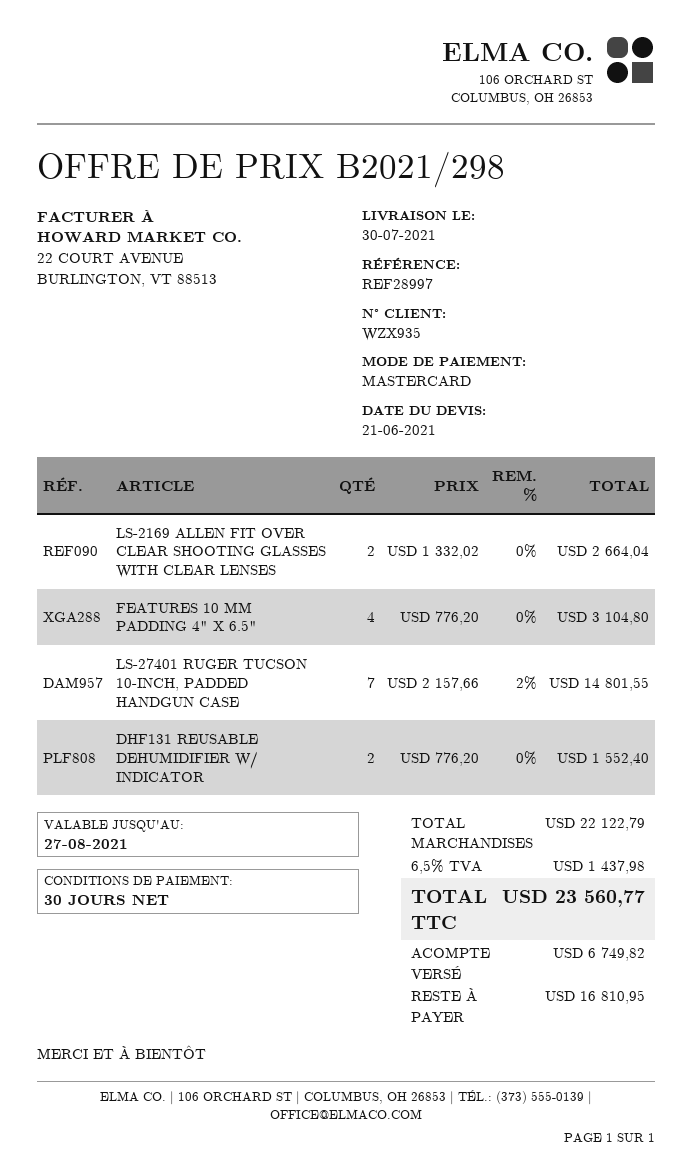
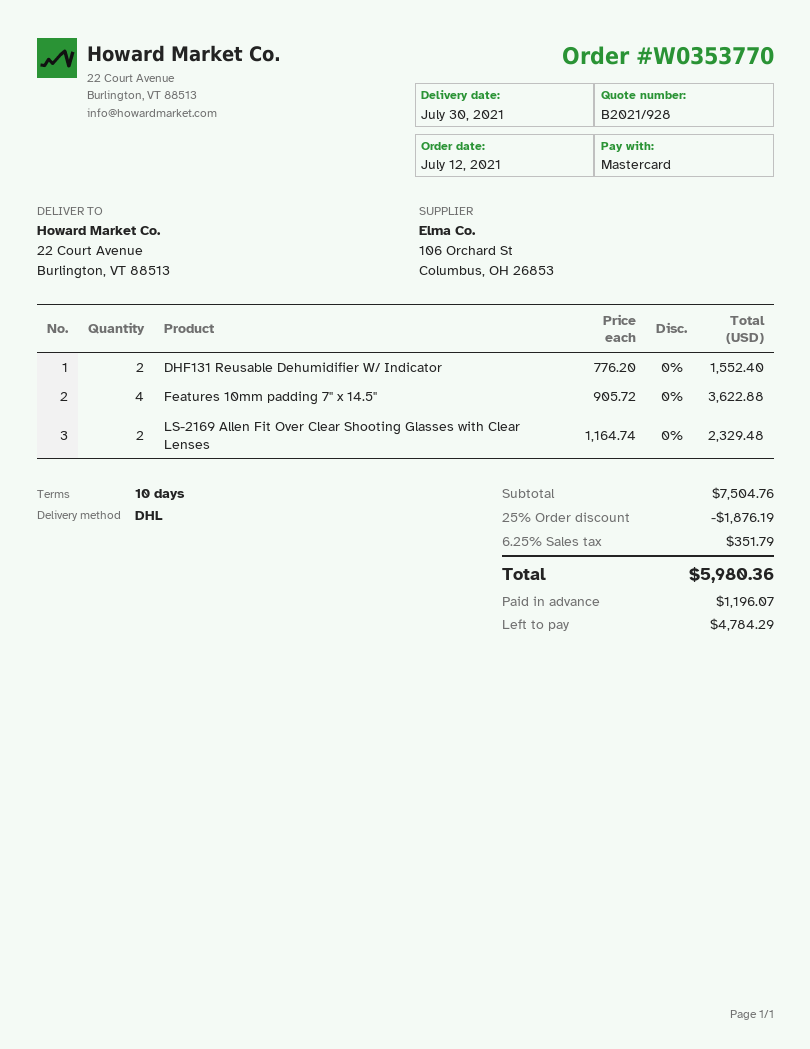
quote number: B2021/298 -> B2021/928
payment terms: 30 days -> 10 days
LS-2169 ALLEN FIT OVER CLEAR SHOOTING GLASSES WITH CLEAR LENSES: 2 x 1332.02 = 2664.04 -> 2 x 1164.74 = 2329.48
FEATURES 10 MM PADDING 4" X 6.5": 4 x 776.20 = 3104.80 -> none
LS-27401 RUGER TUCSON 10-INCH, PADDED HANDGUN CASE: 7 x 2157.66 - 2% = 14801.55 -> none
Features 10mm padding 7" x 14.5": none -> 4 x 905.72 = 3622.88
subtotal: 22122.79 -> 7504.76
discount: none -> 25% = 1876.19
tax: 6.5% = 1437.98 -> 6.25% = 351.79
total: 23560.77 -> 5980.36
deposit: 6749.82 -> 1196.07
balance: 16810.95 -> 4784.29

